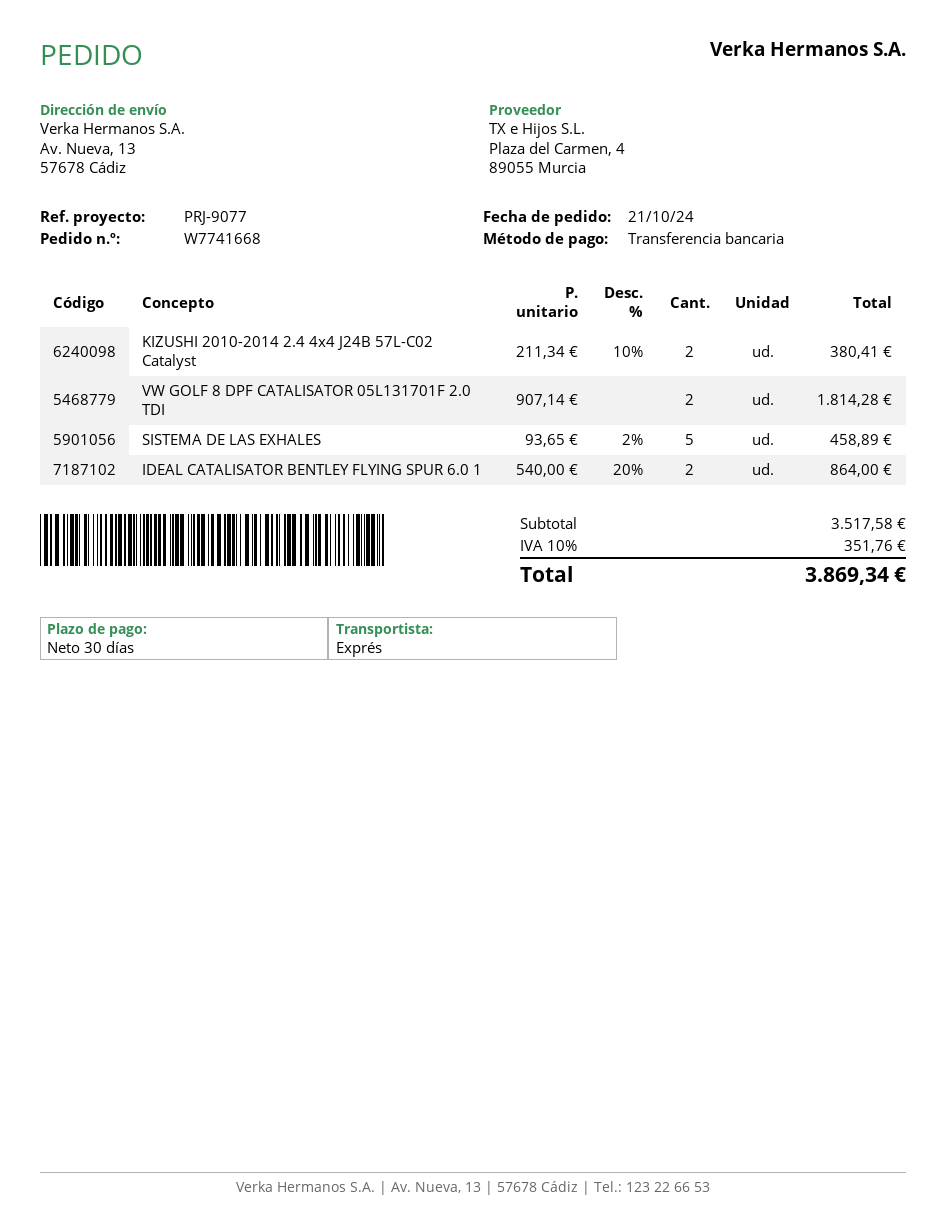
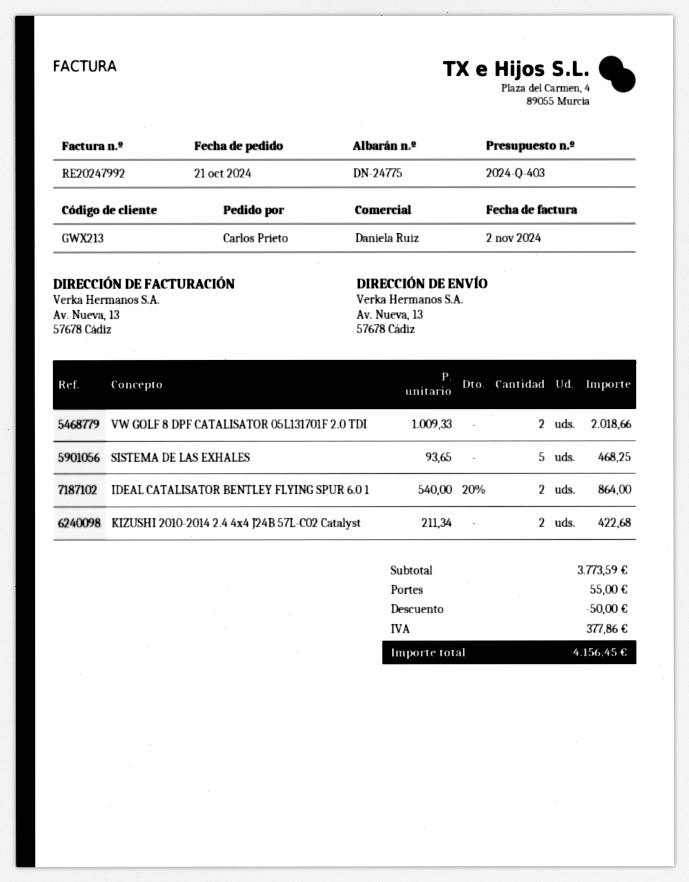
KIZUSHI 2010-2014 2.4 4x4 J24B 57L-C02 Catalyst: 2 x 211.34 - 10% = 380.41 -> 2 x 211.34 = 422.68
VW GOLF 8 DPF CATALISATOR 05L131701F 2.0 TDI: 2 x 907.14 = 1814.28 -> 2 x 1009.33 = 2018.66
SISTEMA DE LAS EXHALES: 5 x 93.65 - 2% = 458.89 -> 5 x 93.65 = 468.25
subtotal: 3517.58 -> 3773.59
discount: none -> 50.00
shipping: none -> 55.00
tax: 351.76 -> 377.86
total: 3869.34 -> 4156.45

